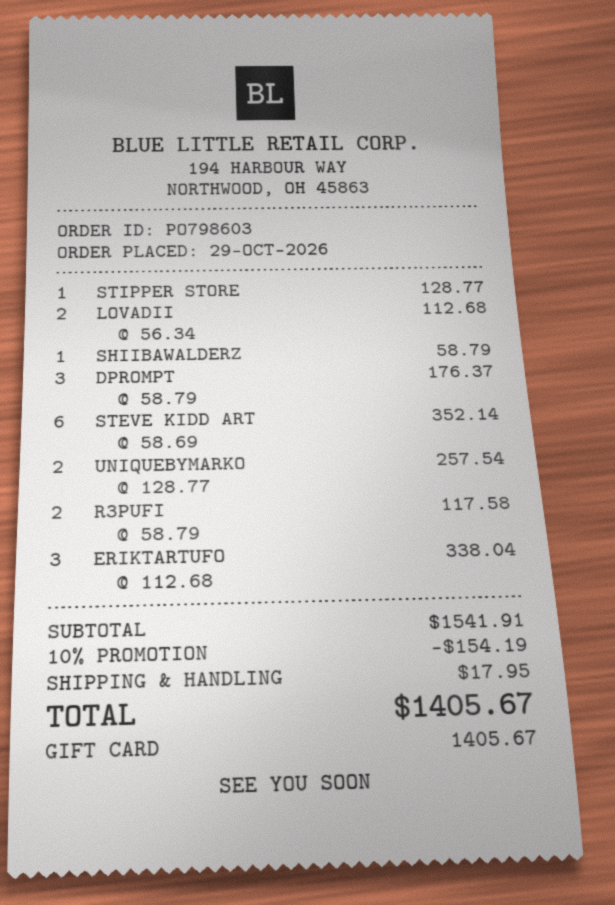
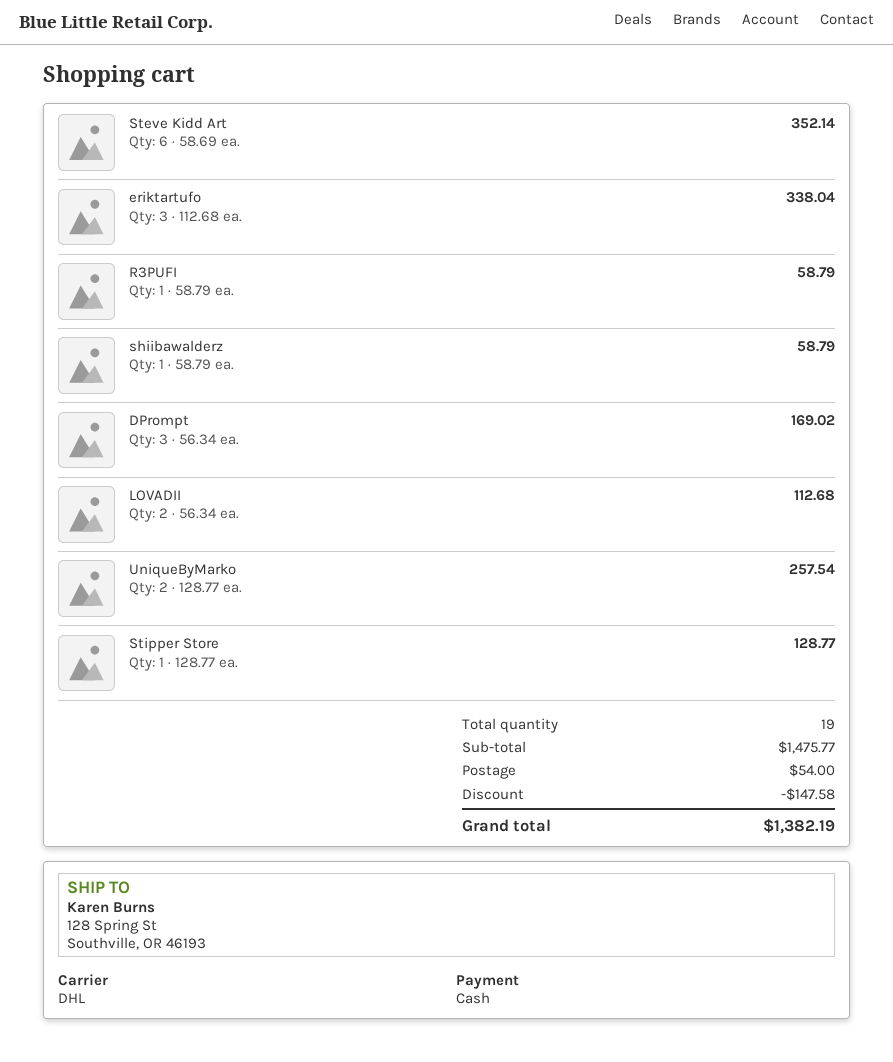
payment method: gift card -> cash
DPROMPT: 3 x 58.79 = 176.37 -> 3 x 56.34 = 169.02
R3PUFI: 2 x 58.79 = 117.58 -> 1 x 58.79 = 58.79
subtotal: 1541.91 -> 1475.77
discount: 154.19 -> 147.58
shipping: 17.95 -> 54.00
total: 1405.67 -> 1382.19

